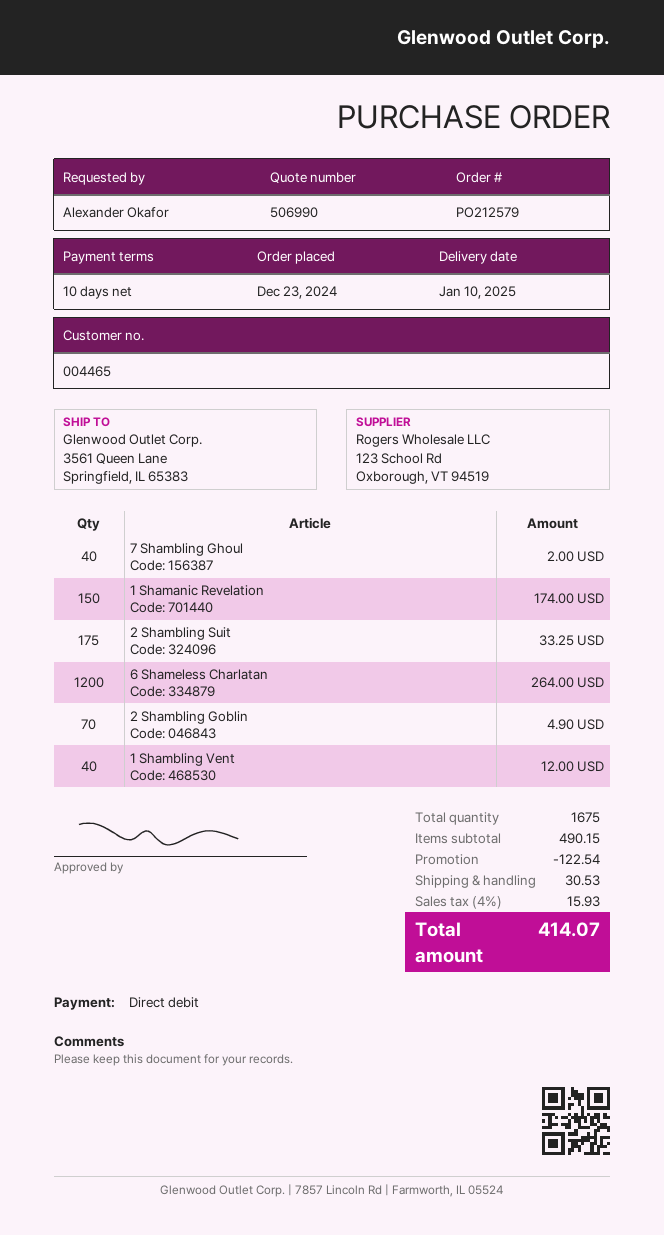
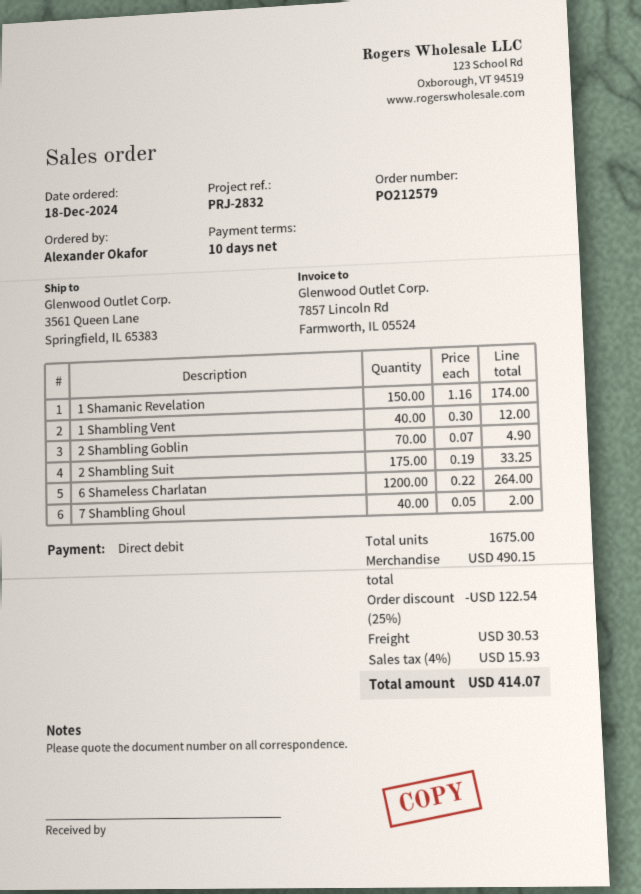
order date: 2024-12-23 -> 2024-12-18

